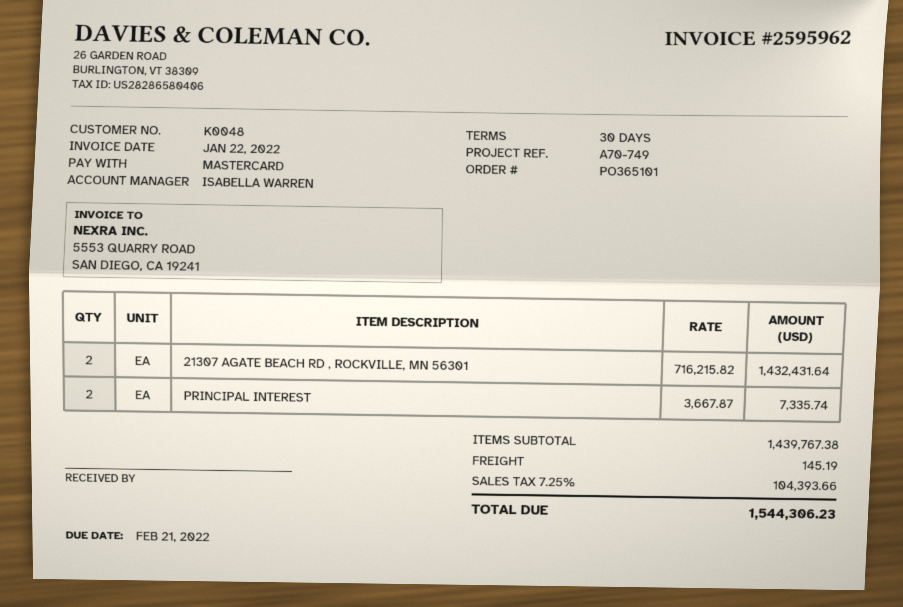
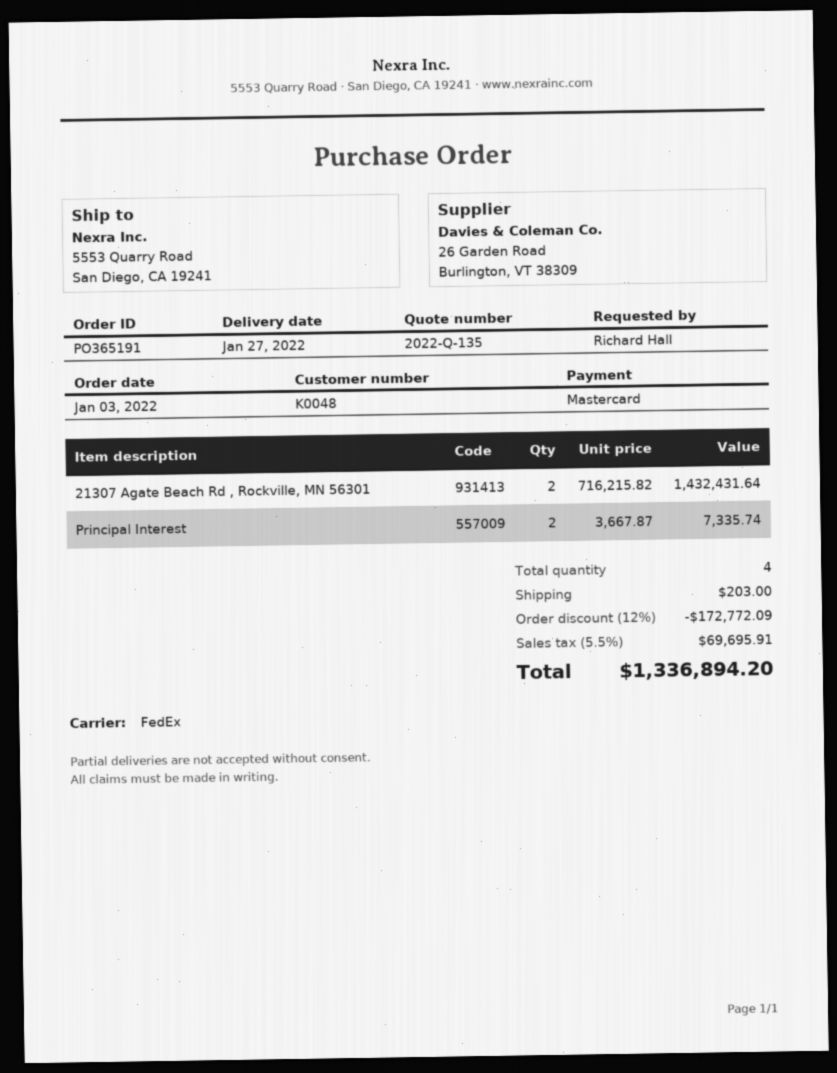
order number: PO365101 -> PO365191
discount: none -> 12% = 172772.09
shipping: 145.19 -> 203.00
tax: 7.25% = 104393.66 -> 5.5% = 69695.91
total: 1544306.23 -> 1336894.20

